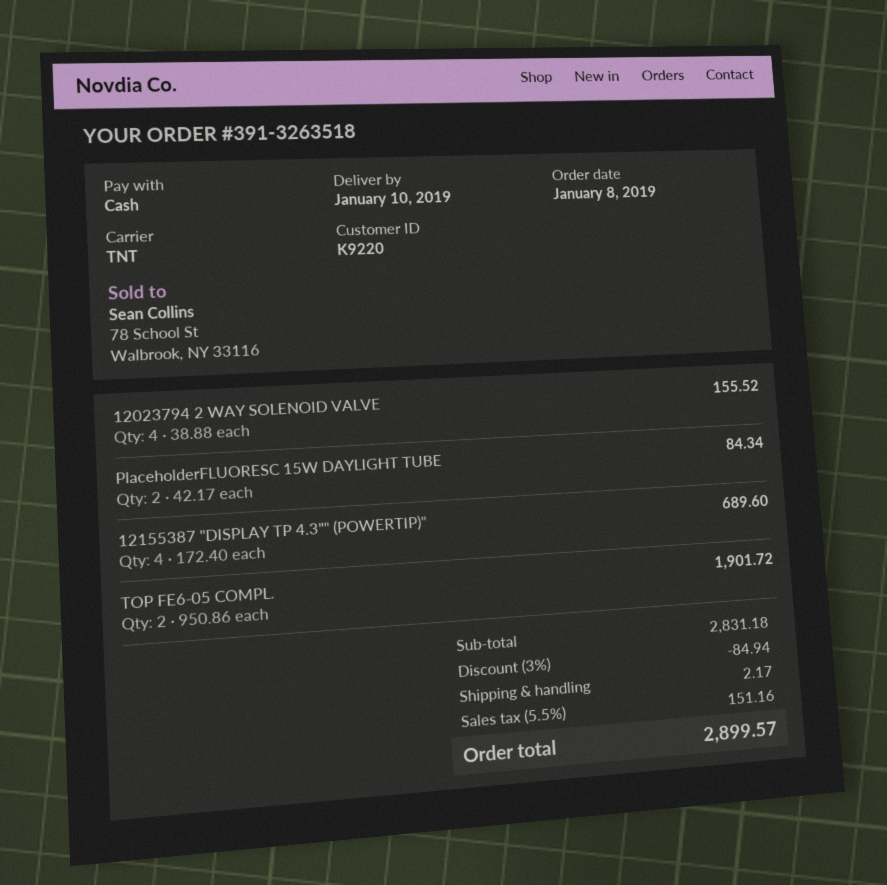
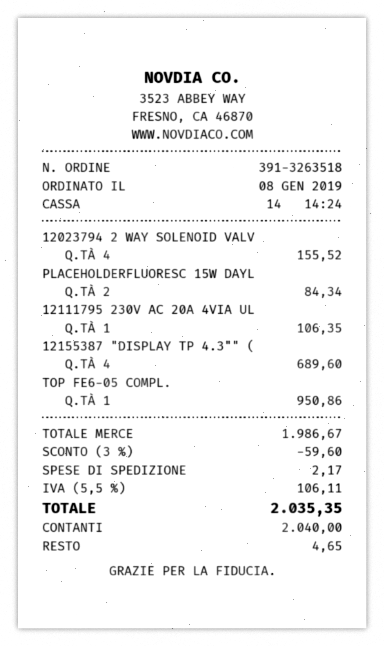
TOP FE6-05 COMPL.: 2 for 1901.72 -> 1 for 950.86
12111795 230V AC 20A 4VIA UL: none -> 1 for 106.35
subtotal: 2831.18 -> 1986.67
discount: 3% = 84.94 -> 3% = 59.60
tax: 5.5% = 151.16 -> 5.5% = 106.11
total: 2899.57 -> 2035.35

